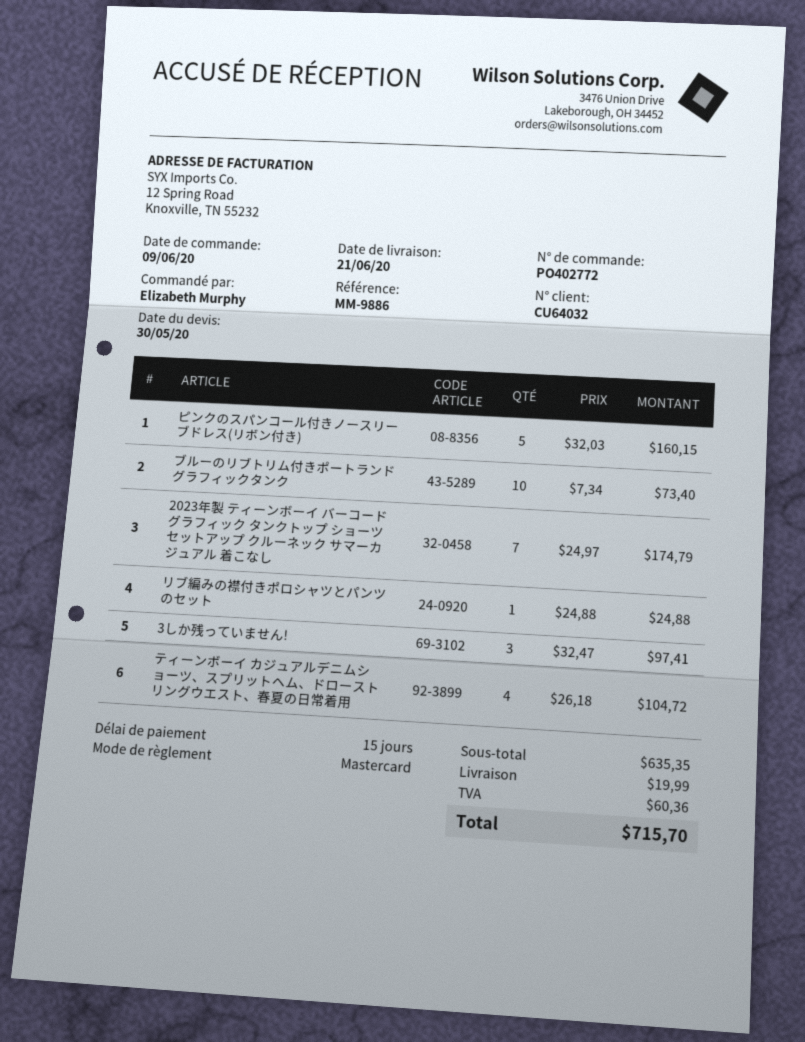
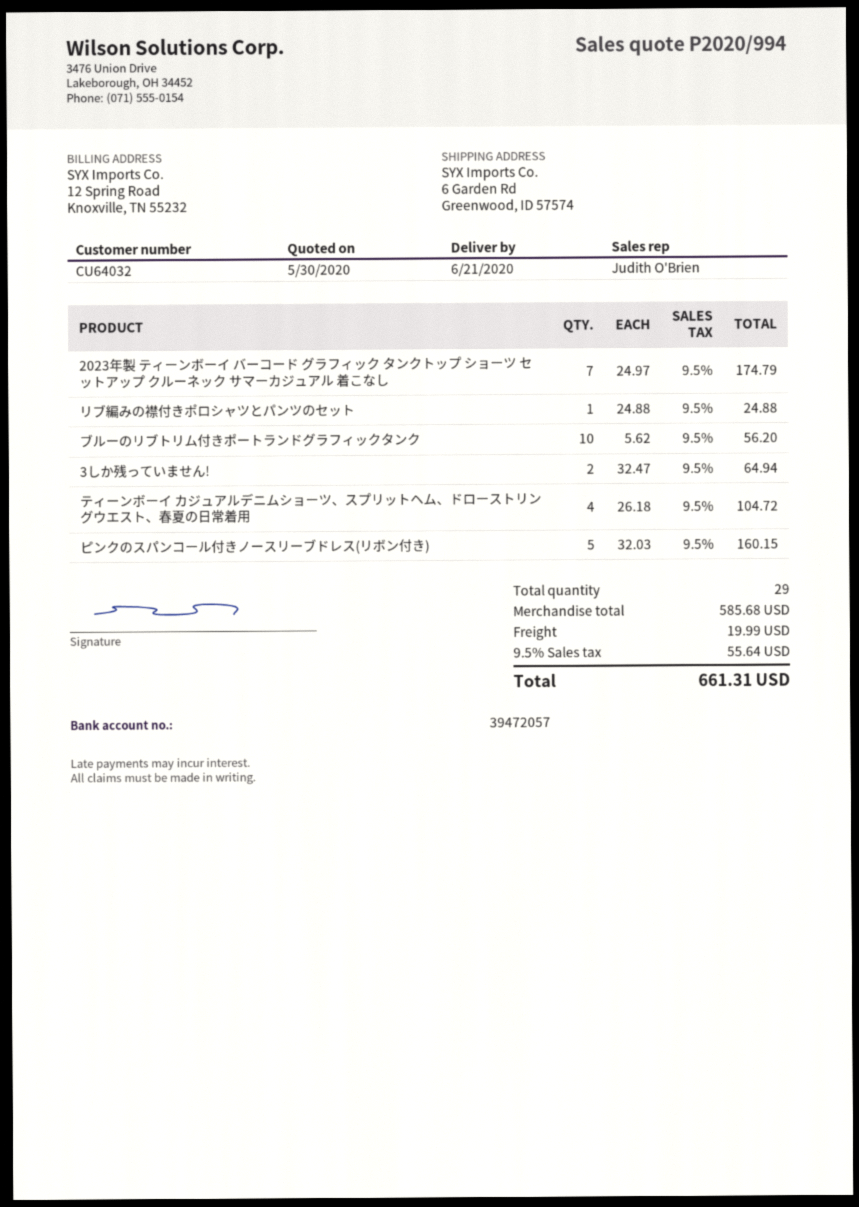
ブルーのリブトリム付きポートランドグラフィックタンク: 10 x 7.34 = 73.40 -> 10 x 5.62 = 56.20
3しか残っていません!: 3 x 32.47 = 97.41 -> 2 x 32.47 = 64.94
subtotal: 635.35 -> 585.68
tax: 60.36 -> 55.64
total: 715.70 -> 661.31

